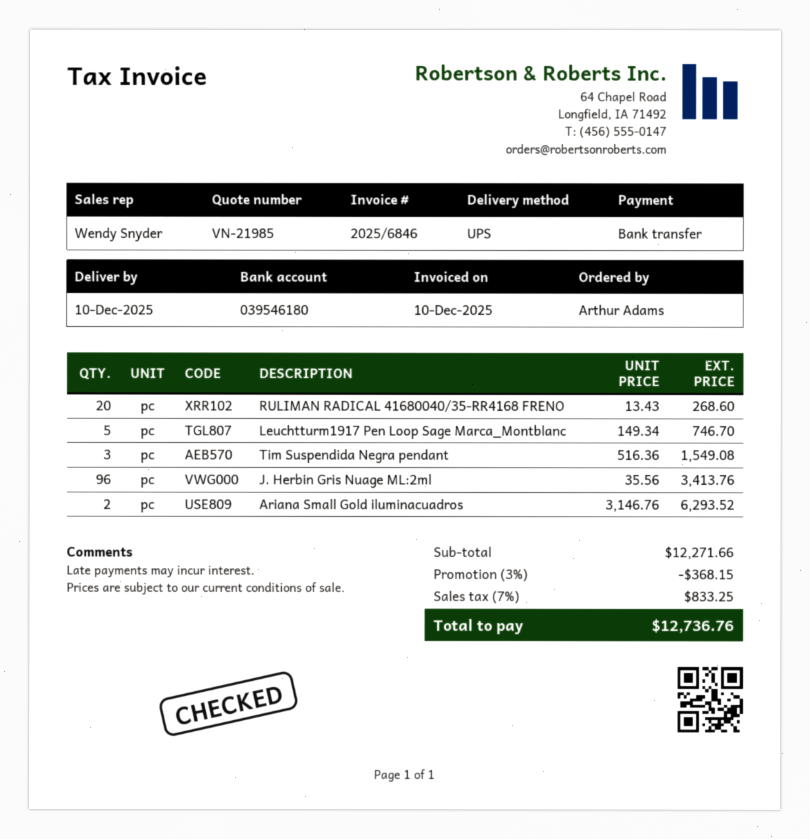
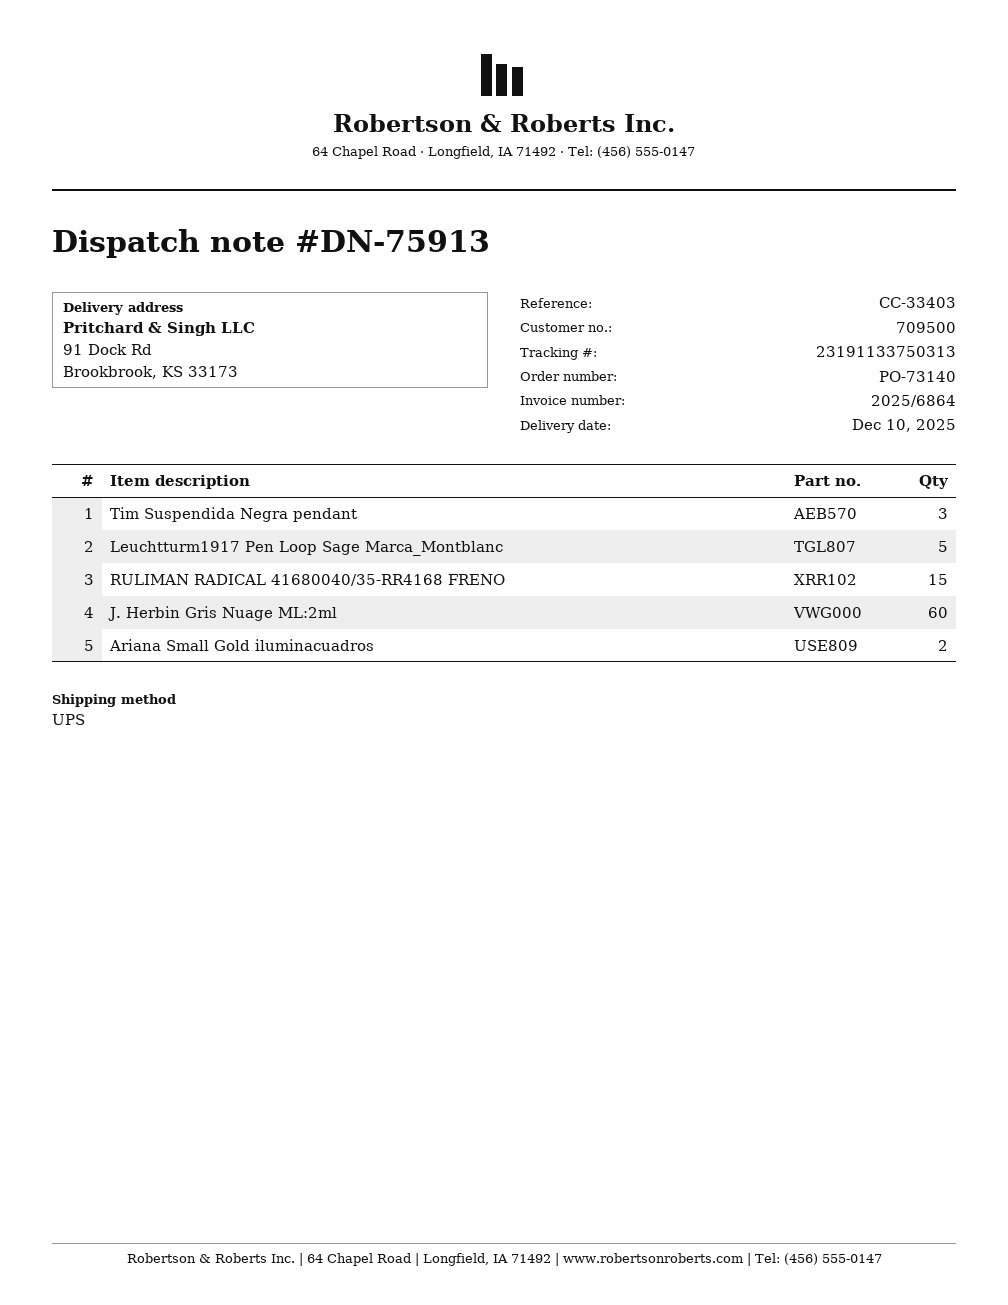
invoice number: 2025/6846 -> 2025/6864
RULIMAN RADICAL 41680040/35-RR4168 FRENO: 20 -> 15
J. Herbin Gris Nuage ML:2ml: 96 -> 60

